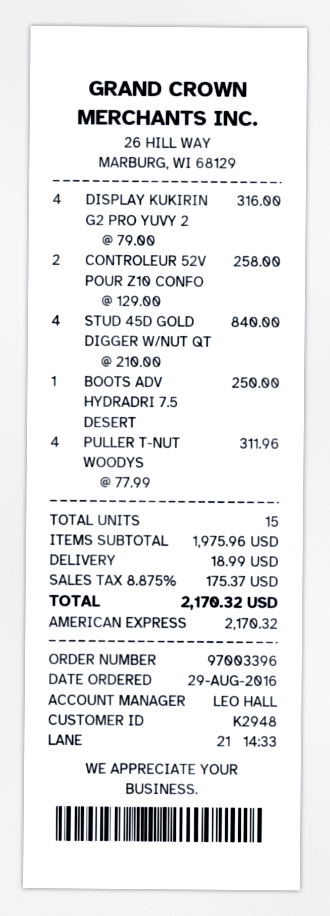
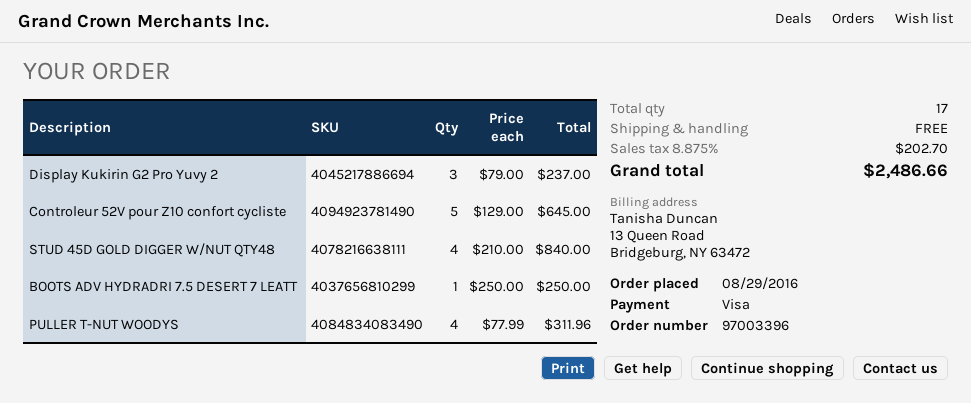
payment method: American Express -> Visa
DISPLAY KUKIRIN G2 PRO YUVY 2: 4 x 79.00 = 316.00 -> 3 x 79.00 = 237.00
CONTROLEUR 52V POUR Z10 CONFO: 2 x 129.00 = 258.00 -> 5 x 129.00 = 645.00
total quantity: 15 -> 17
shipping: 18.99 -> 0.00
tax: 8.875% = 175.37 -> 8.875% = 202.70
total: 2170.32 -> 2486.66

